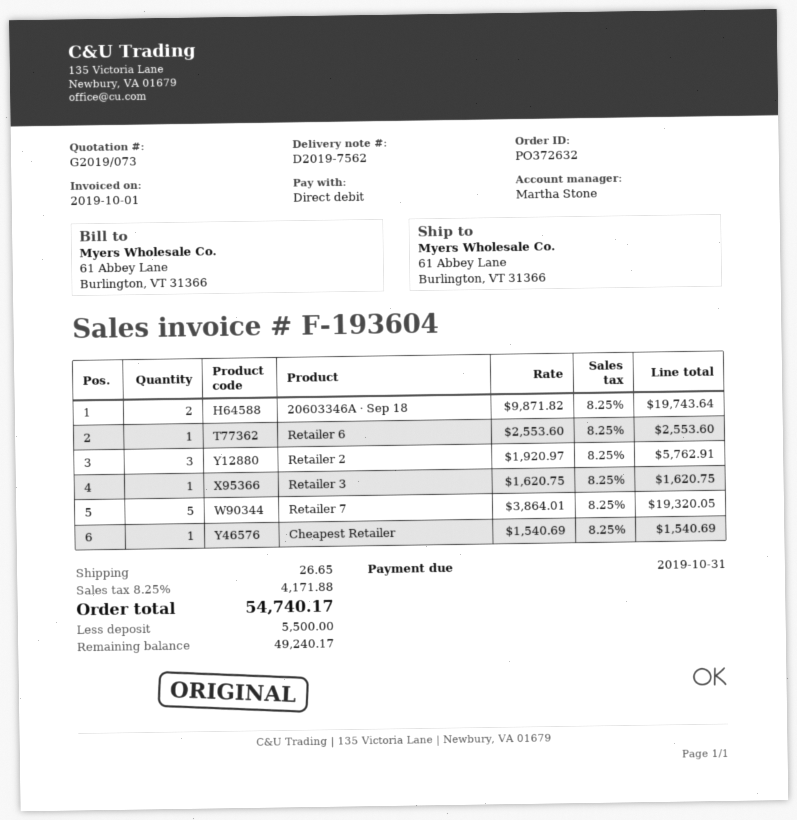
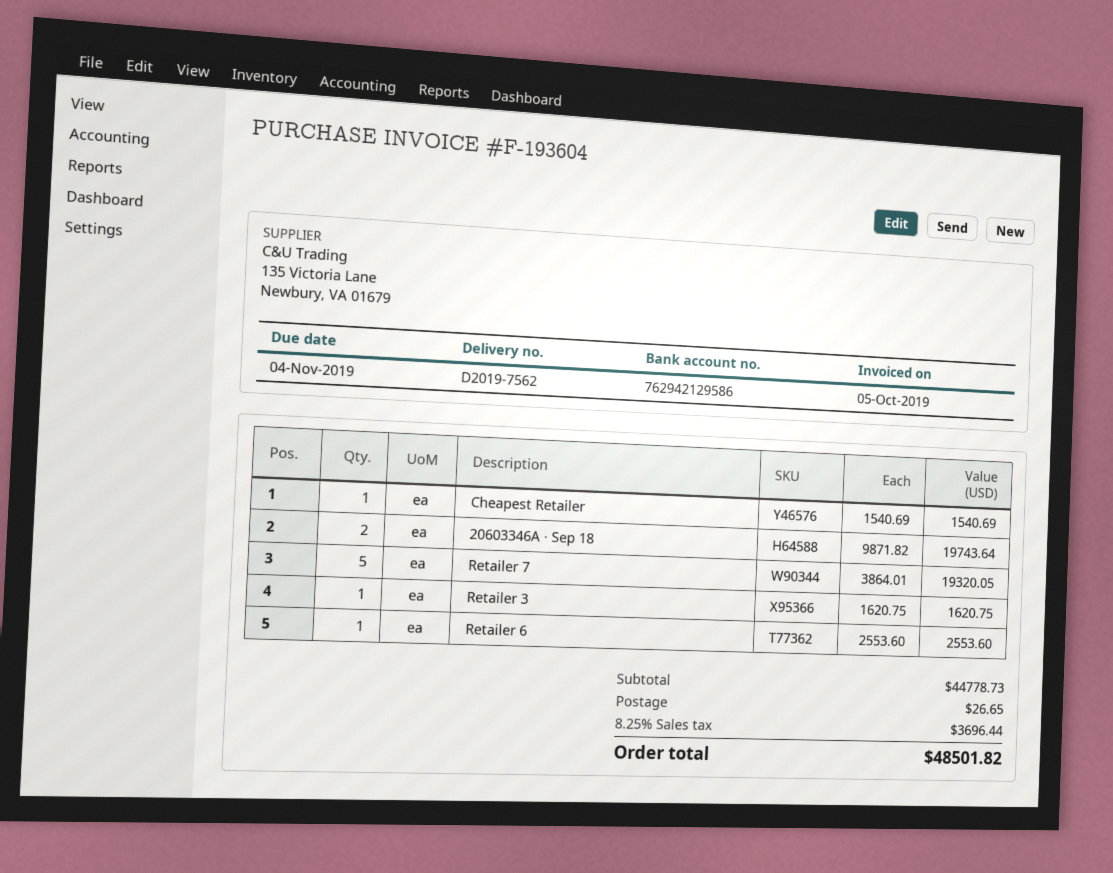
invoice date: 2019-10-01 -> 2019-10-05
due date: 2019-10-31 -> 2019-11-04
Retailer 2: 3 x 1920.97 = 5762.91 -> none
tax: 8.25% = 4171.88 -> 8.25% = 3696.44
total: 54740.17 -> 48501.82

